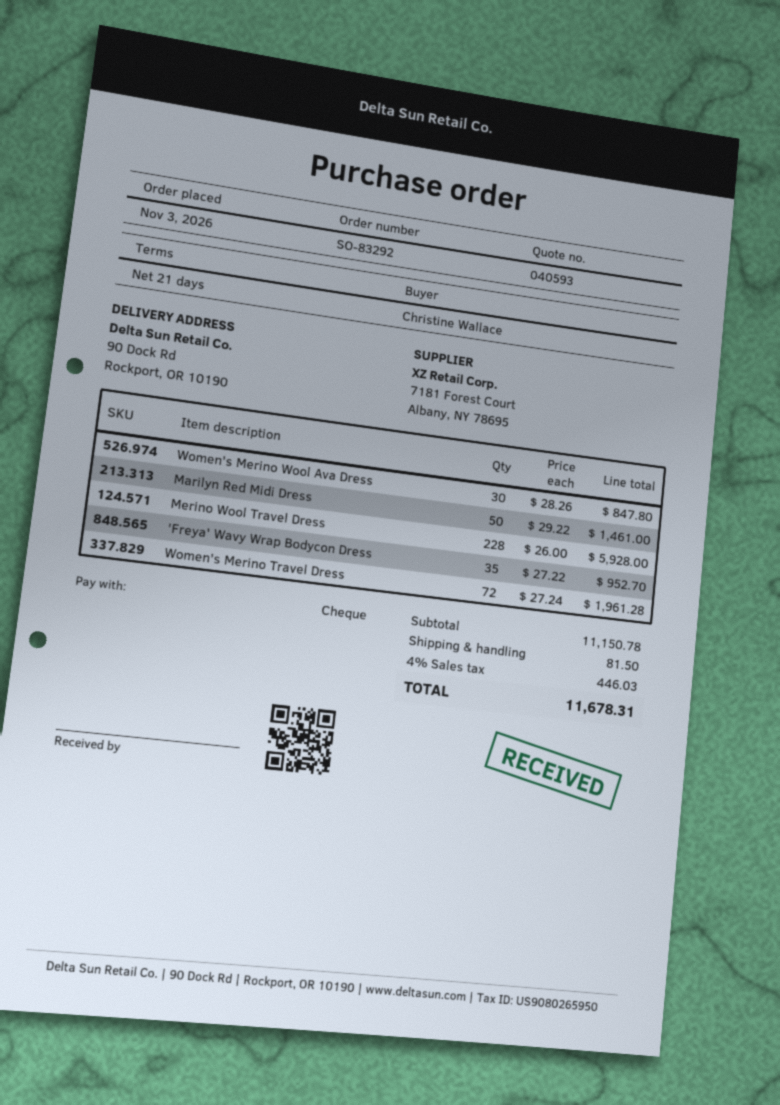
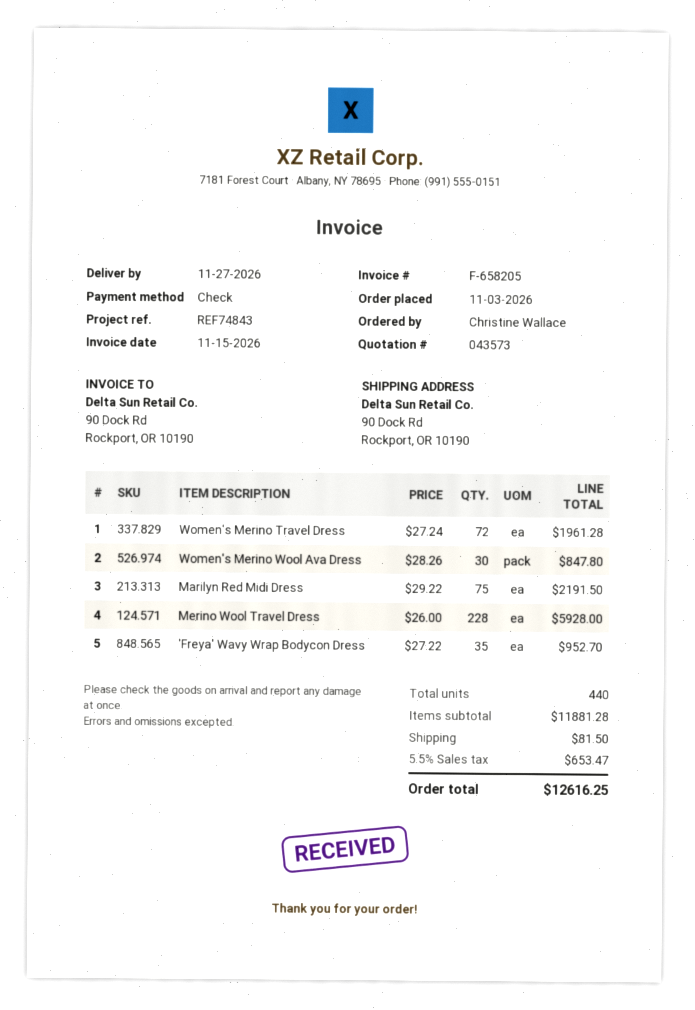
quote number: 040593 -> 043573
Marilyn Red Midi Dress: 50 x 29.22 = 1461.00 -> 75 x 29.22 = 2191.50
subtotal: 11150.78 -> 11881.28
tax: 4% = 446.03 -> 5.5% = 653.47
total: 11678.31 -> 12616.25

